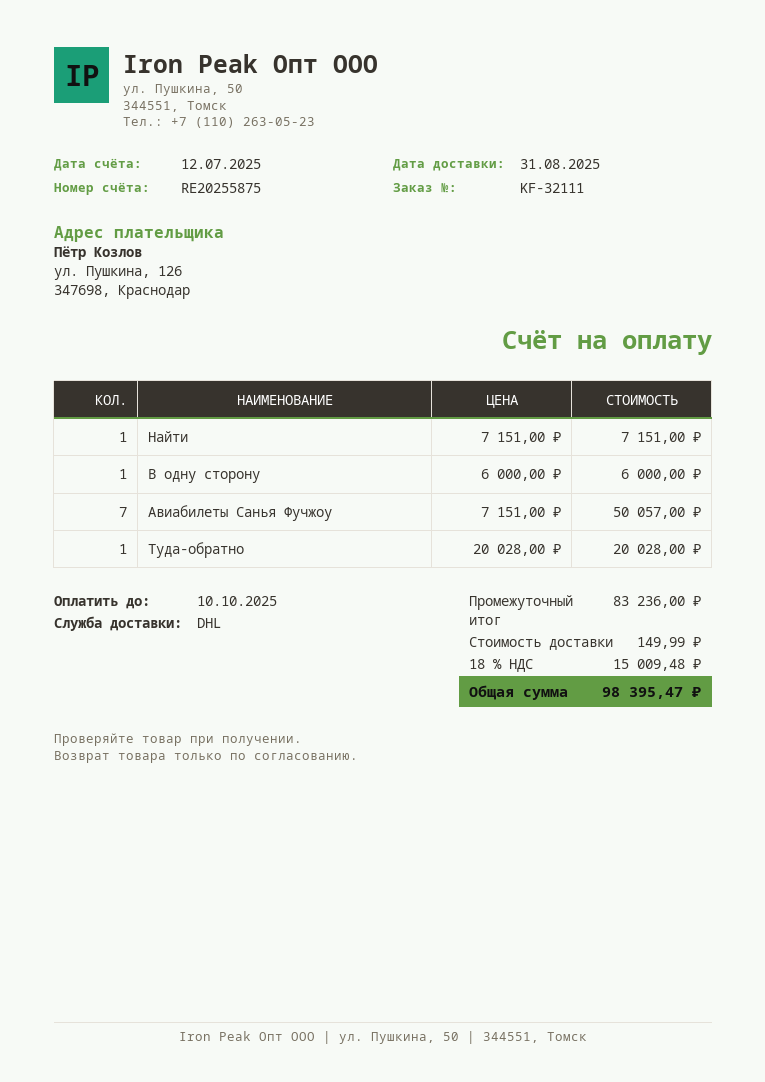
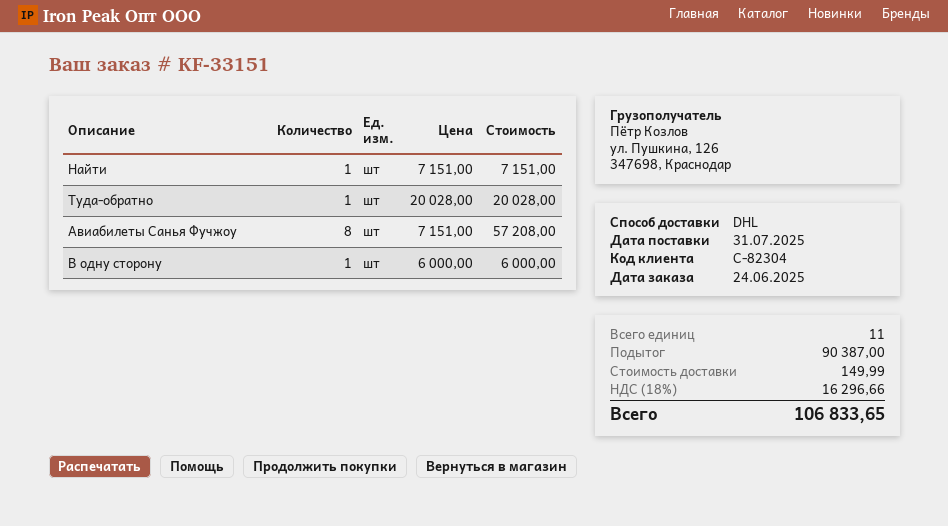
order number: KF-32111 -> KF-33151
delivery date: 2025-08-31 -> 2025-07-31
Авиабилеты Санья Фучжоу: 7 x 7151.00 = 50057.00 -> 8 x 7151.00 = 57208.00
subtotal: 83236.00 -> 90387.00
tax: 18% = 15009.48 -> 18% = 16296.66
total: 98395.47 -> 106833.65

